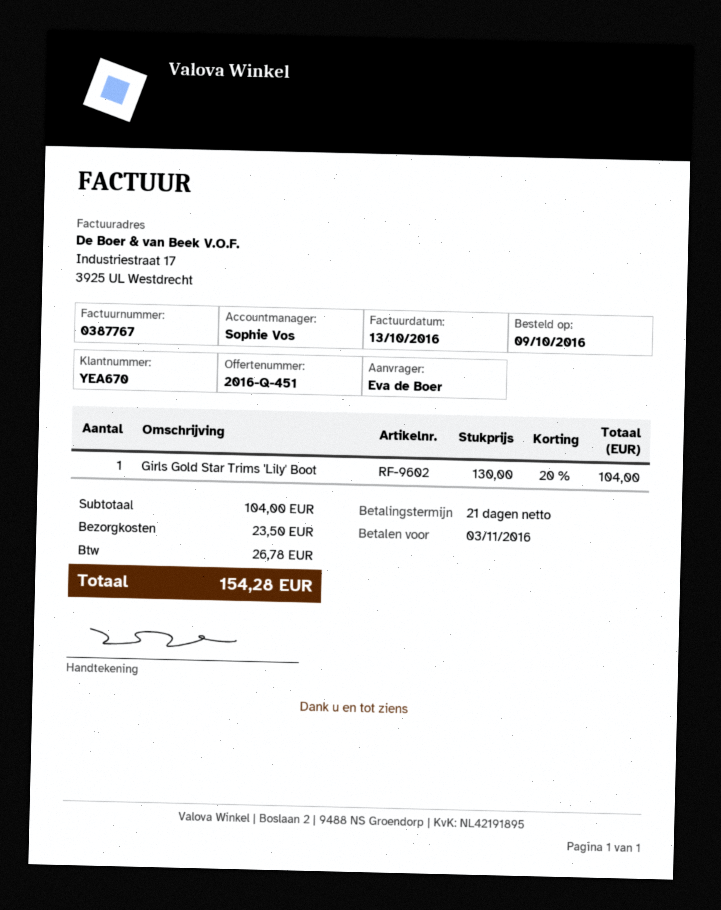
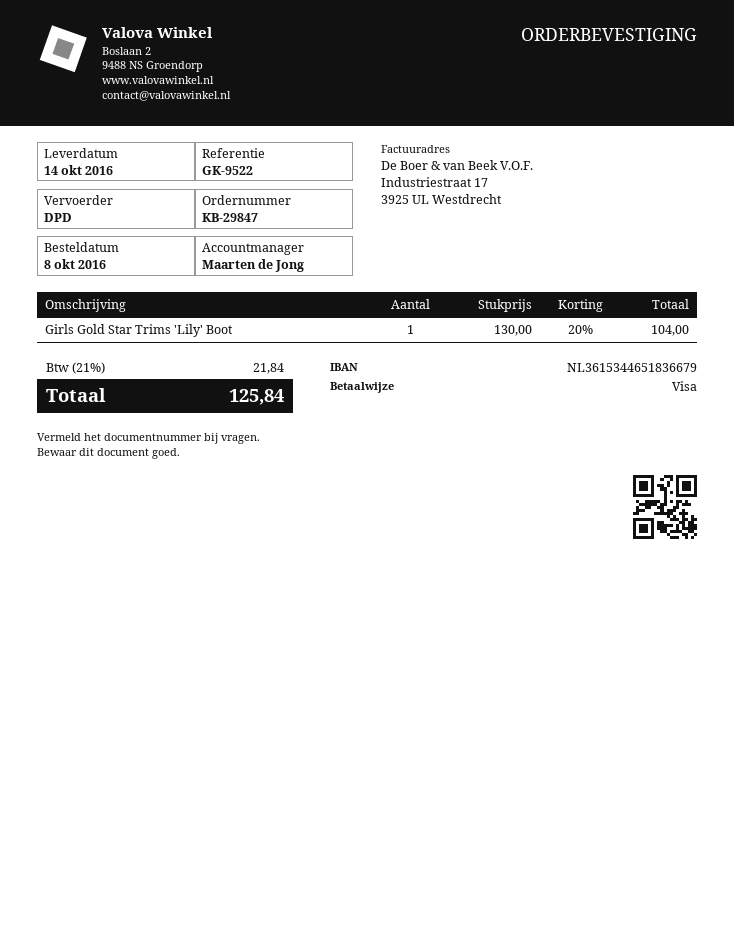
order date: 2016-10-09 -> 2016-10-08
sales rep: Sophie Vos -> Maarten de Jong
shipping: 23.50 -> none
tax: 26.78 -> 21.84
total: 154.28 -> 125.84

